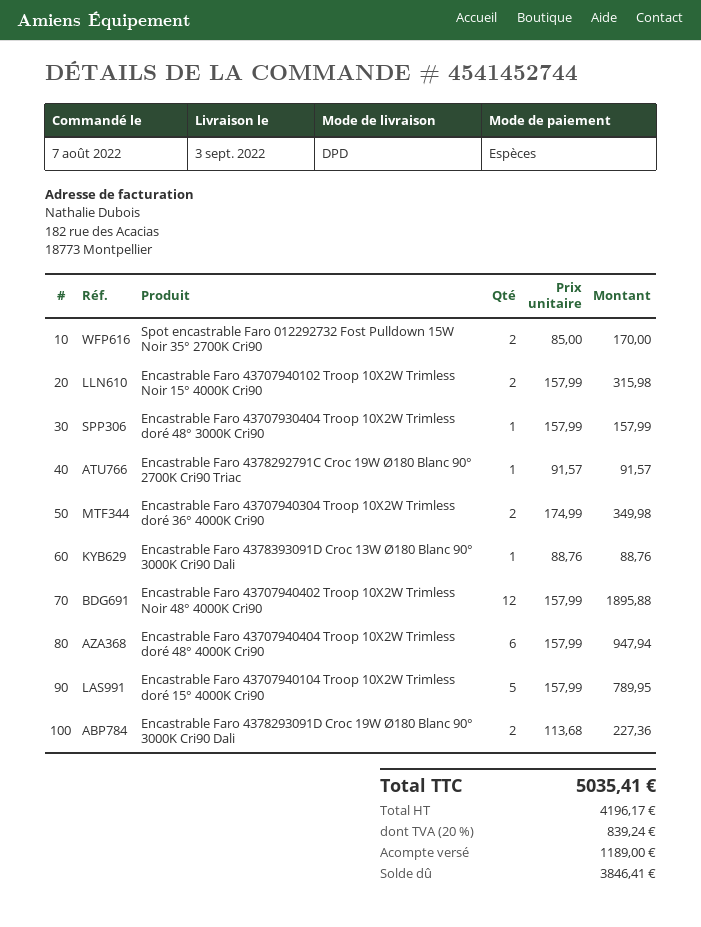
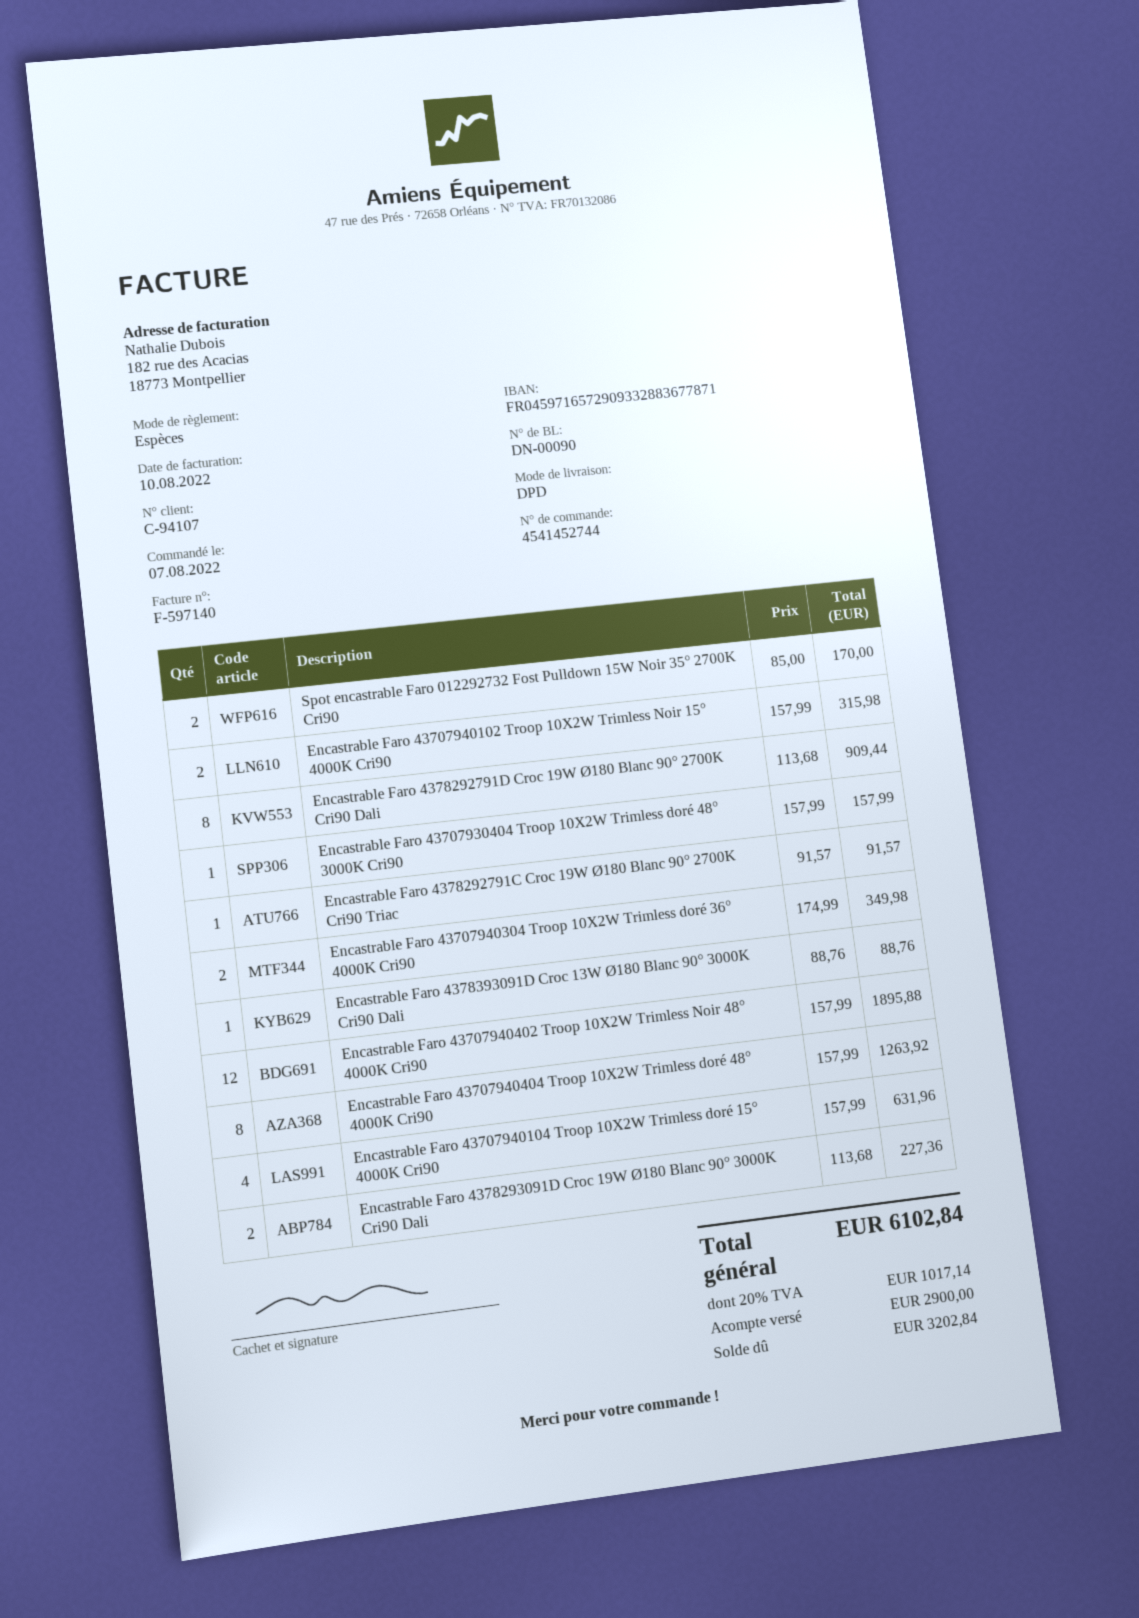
Encastrable Faro 43707940404 Troop 10X2W Trimless doré 48° 4000K Cri90: 6 x 157.99 = 947.94 -> 8 x 157.99 = 1263.92
Encastrable Faro 43707940104 Troop 10X2W Trimless doré 15° 4000K Cri90: 5 x 157.99 = 789.95 -> 4 x 157.99 = 631.96
Encastrable Faro 4378292791D Croc 19W Ø180 Blanc 90° 2700K Cri90 Dali: none -> 8 x 113.68 = 909.44
tax: 20% = 839.24 -> 20% = 1017.14
total: 5035.41 -> 6102.84
deposit: 1189.00 -> 2900.00
balance: 3846.41 -> 3202.84

